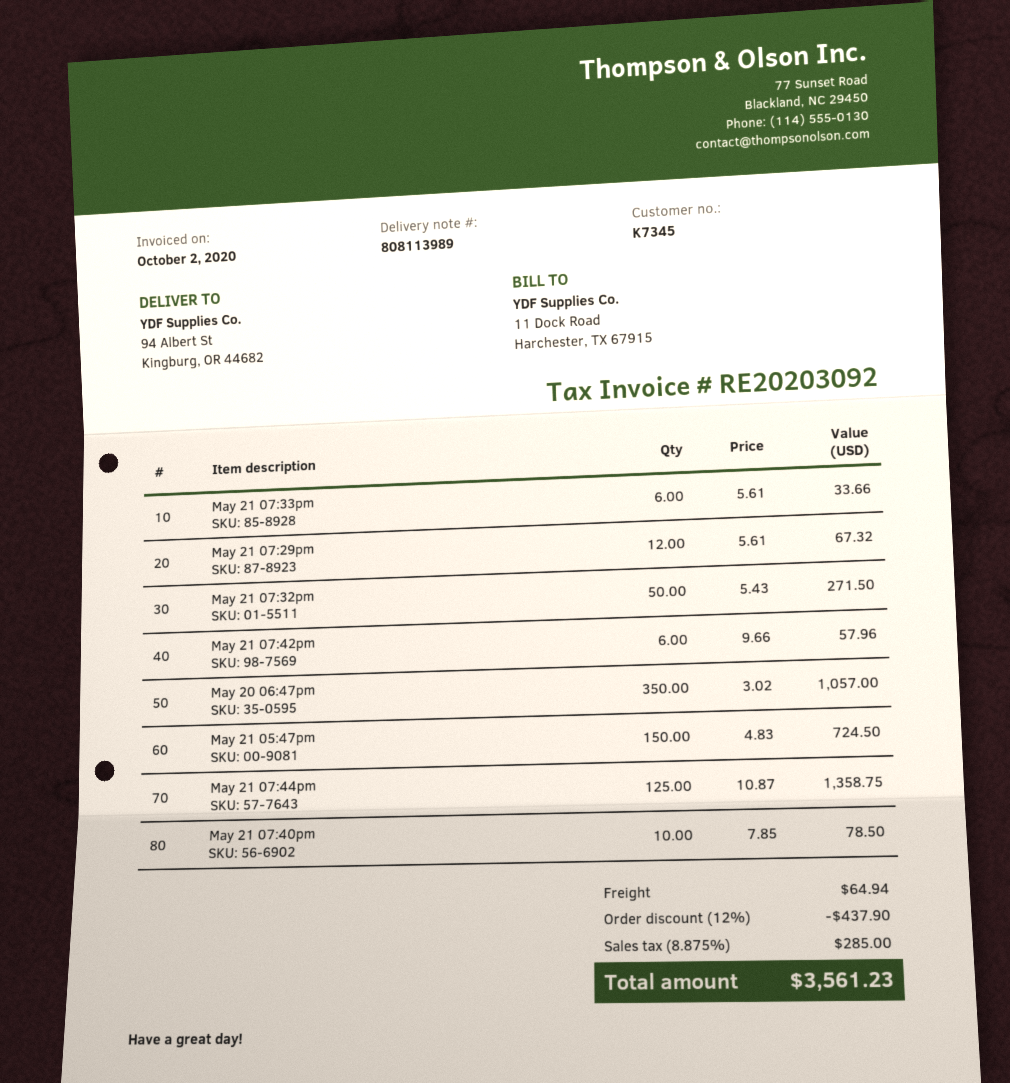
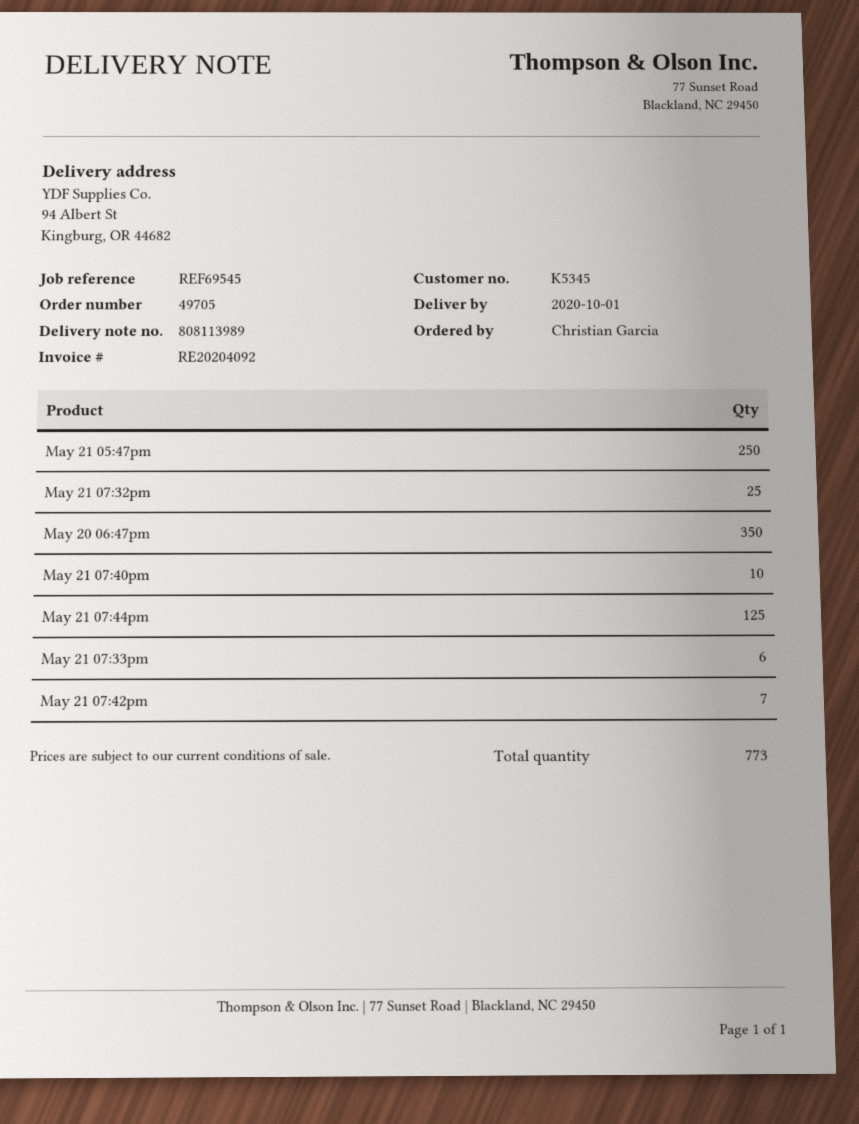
invoice number: RE20203092 -> RE20204092
customer number: K7345 -> K5345
May 21 07:29pm: 12 -> none
May 21 07:32pm: 50 -> 25
May 21 07:42pm: 6 -> 7
May 21 05:47pm: 150 -> 250

